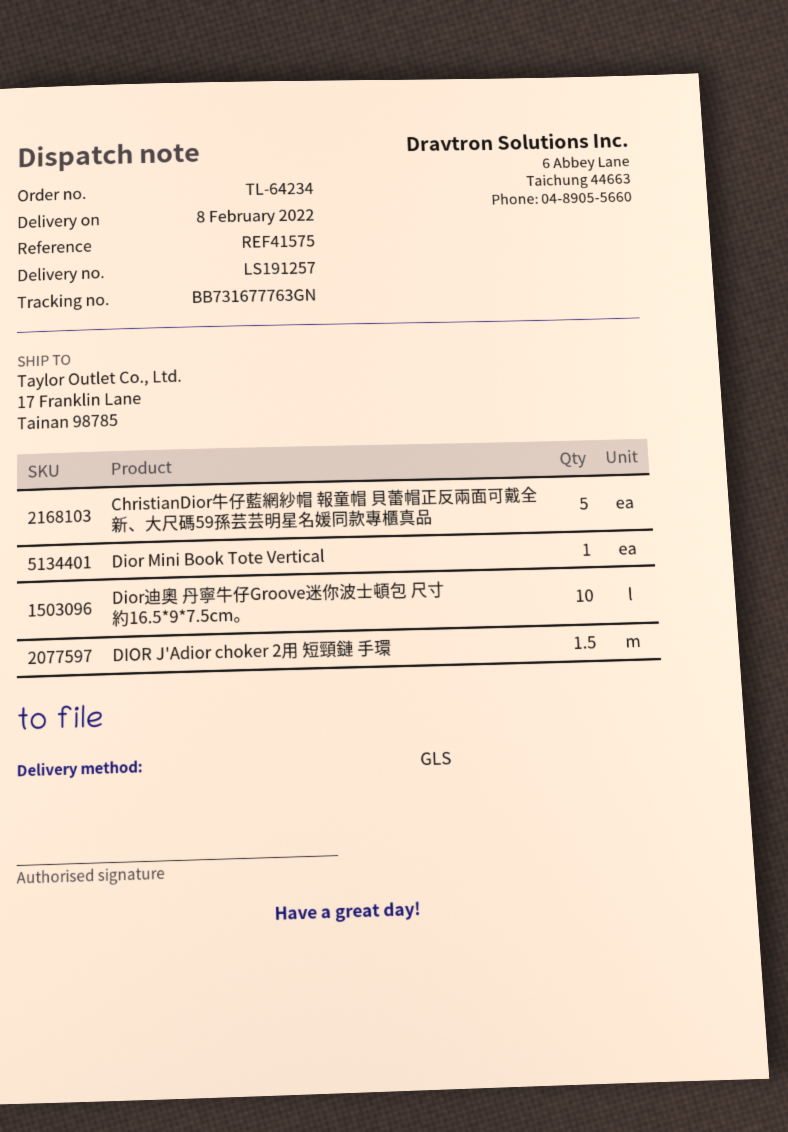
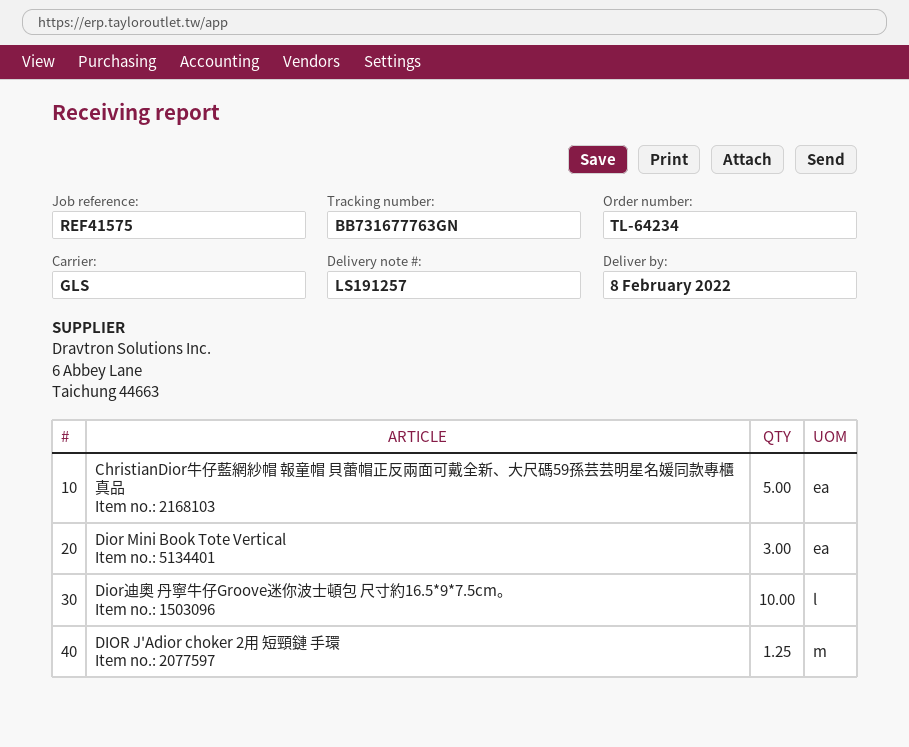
Dior Mini Book Tote Vertical: 1 -> 3
DIOR J'Adior choker 2用 短頸鏈 手環: 1.5 -> 1.25

